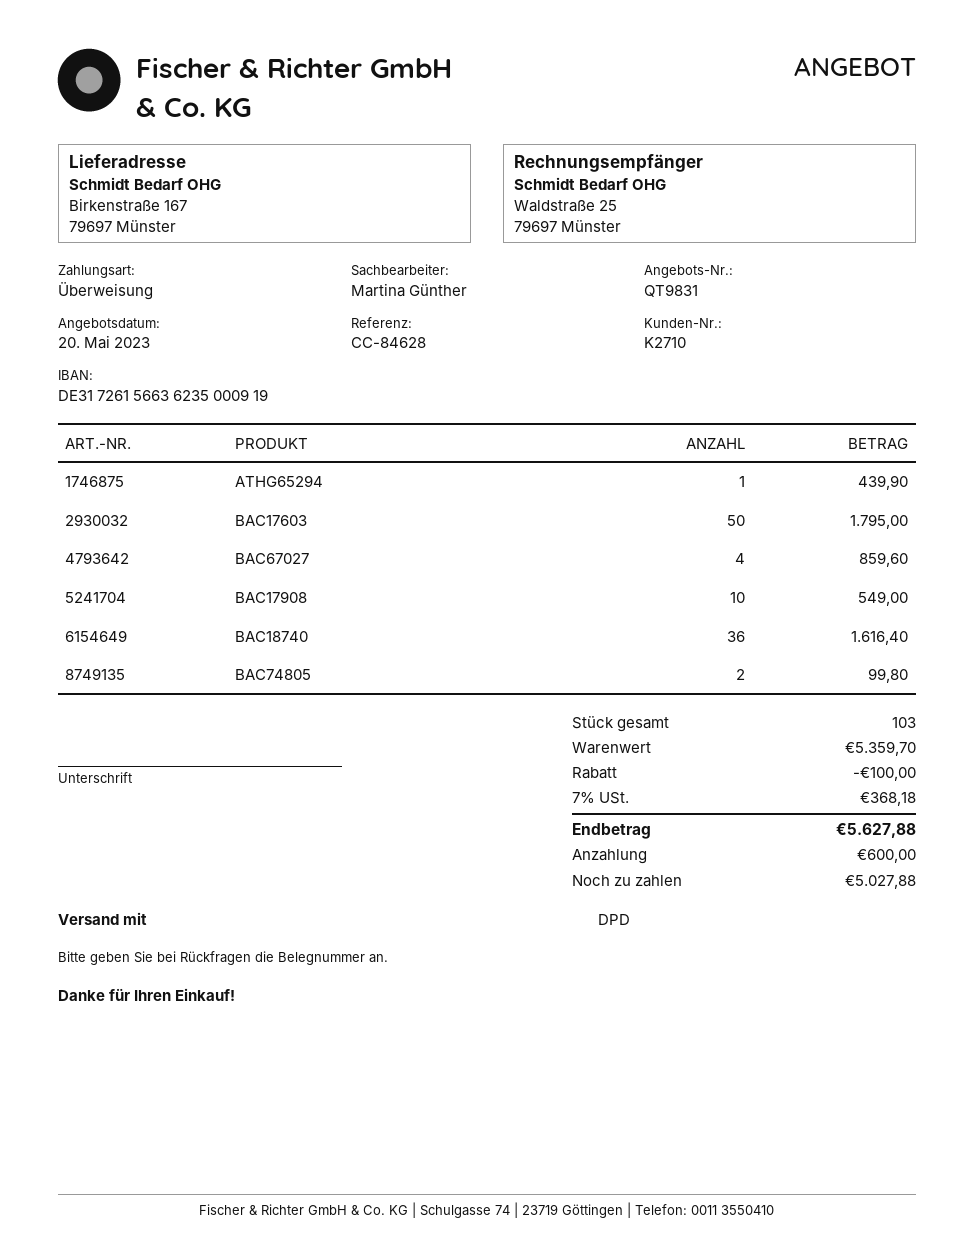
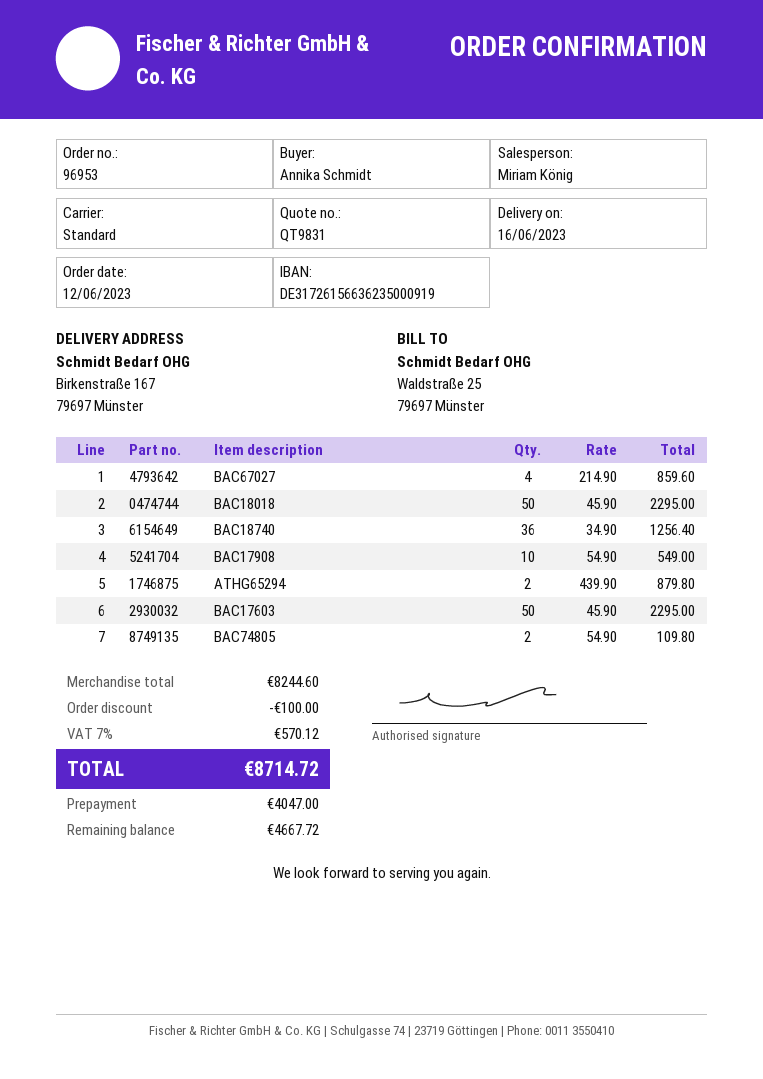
sales rep: Martina Günther -> Miriam König
shipping method: DPD -> standard
ATHG65294: 1 for 439.90 -> 2 for 879.80
BAC17603: 50 for 1795.00 -> 50 for 2295.00
BAC18740: 36 for 1616.40 -> 36 for 1256.40
BAC74805: 2 for 99.80 -> 2 for 109.80
BAC18018: none -> 50 for 2295.00
subtotal: 5359.70 -> 8244.60
tax: 7% = 368.18 -> 7% = 570.12
total: 5627.88 -> 8714.72
deposit: 600.00 -> 4047.00
balance: 5027.88 -> 4667.72

